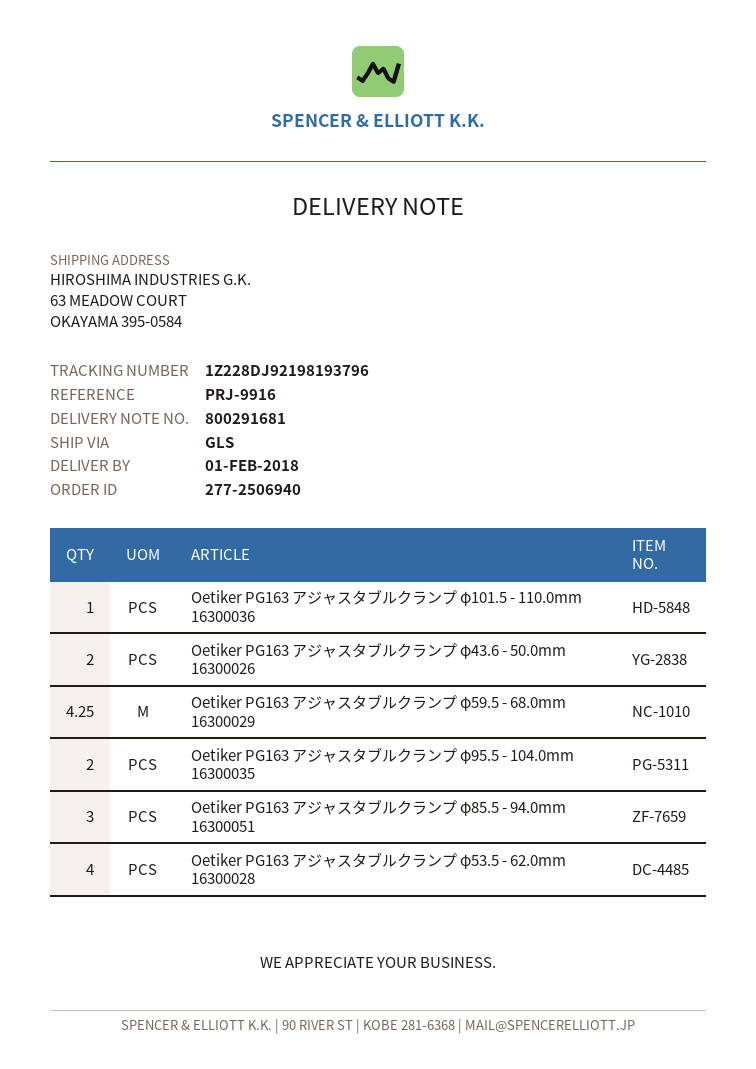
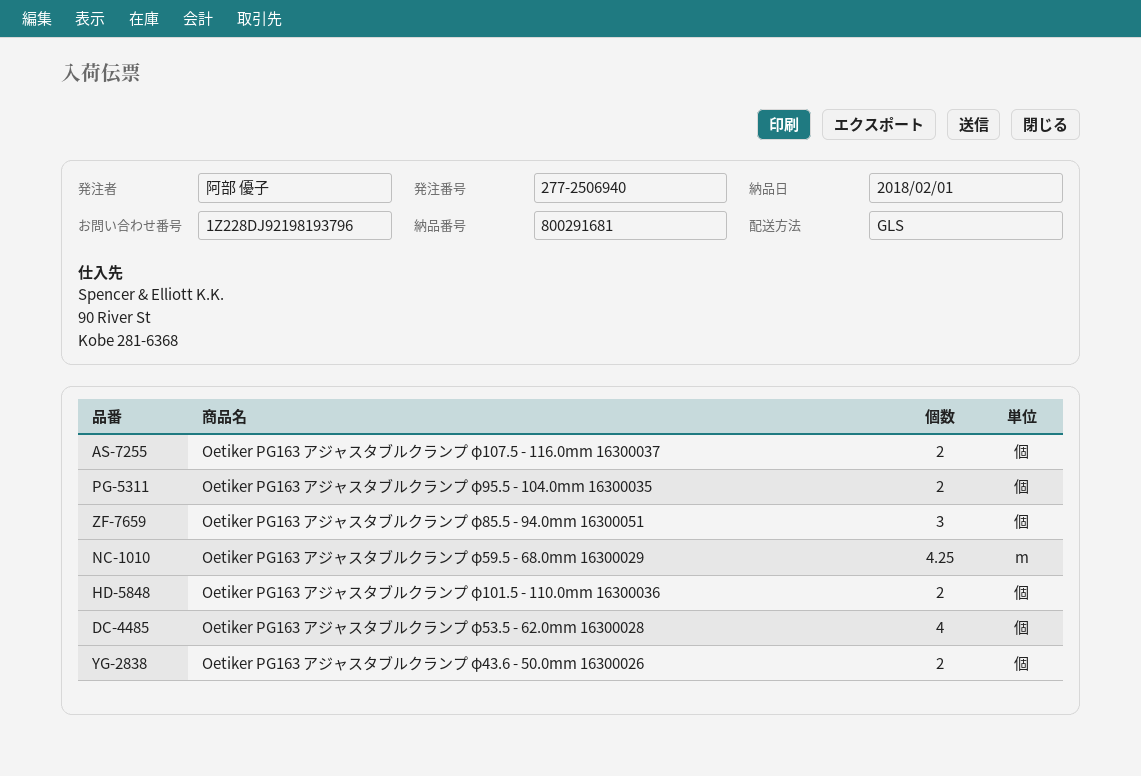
Oetiker PG163 アジャスタブルクランプ φ101.5 - 110.0mm 16300036: 1 -> 2
Oetiker PG163 アジャスタブルクランプ φ107.5 - 116.0mm 16300037: none -> 2

